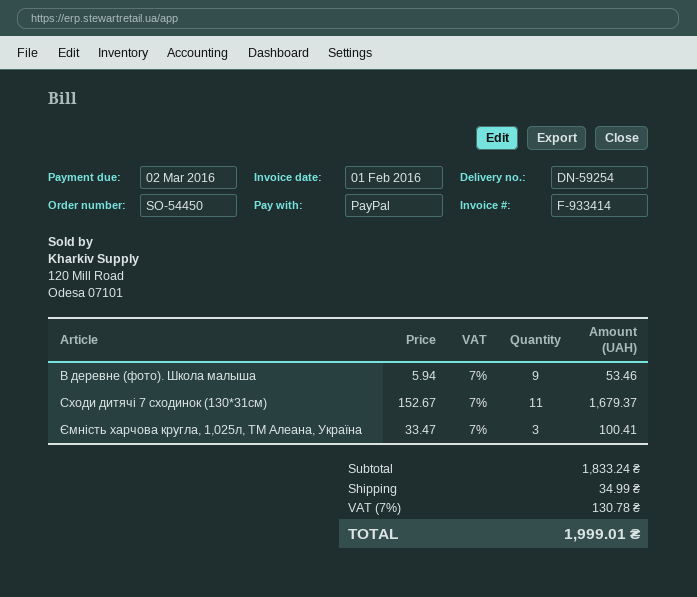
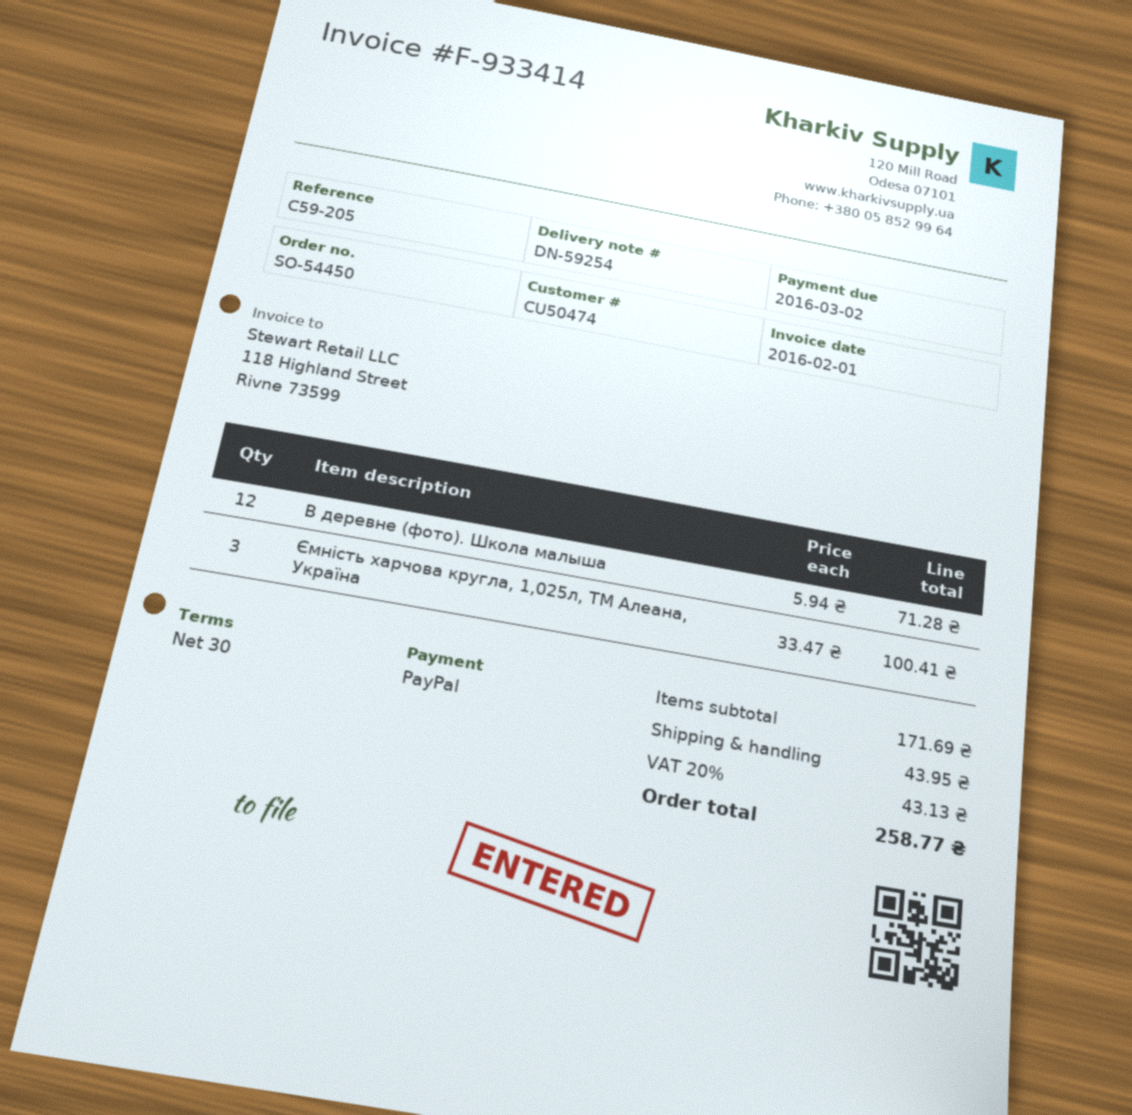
В деревне (фото). Школа малыша: 9 x 5.94 = 53.46 -> 12 x 5.94 = 71.28
Сходи дитячі 7 сходинок (130*31см): 11 x 152.67 = 1679.37 -> none
subtotal: 1833.24 -> 171.69
shipping: 34.99 -> 43.95
tax: 7% = 130.78 -> 20% = 43.13
total: 1999.01 -> 258.77

